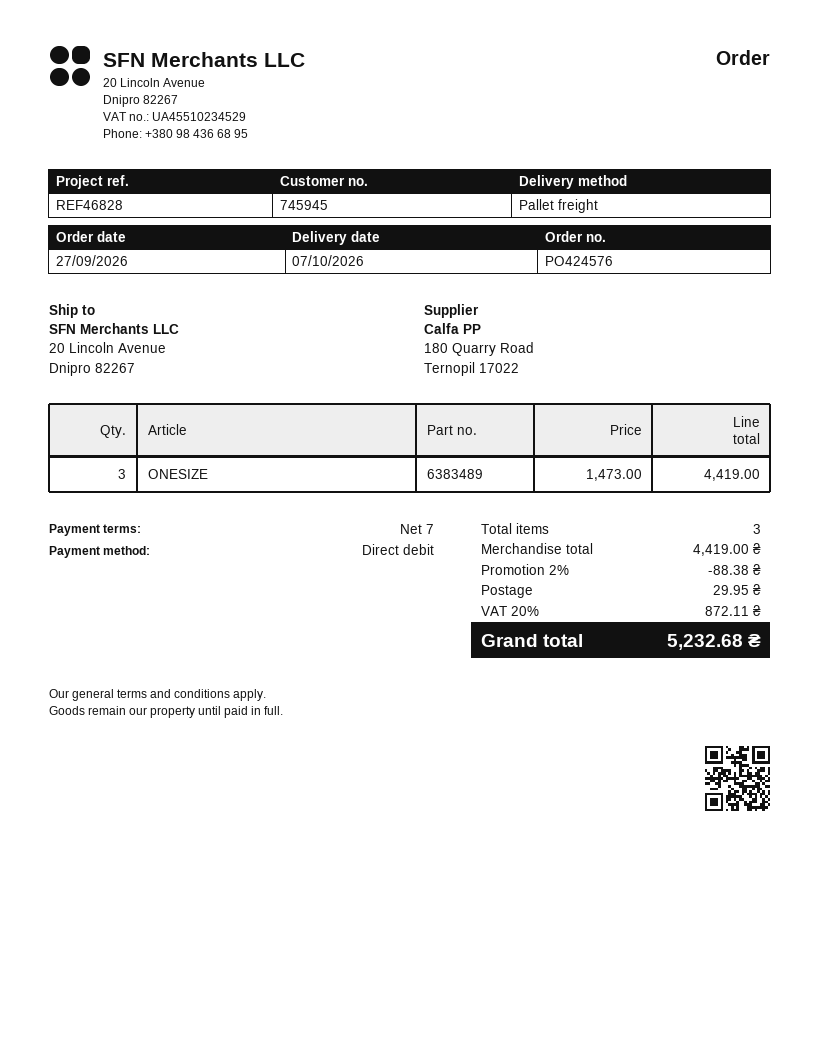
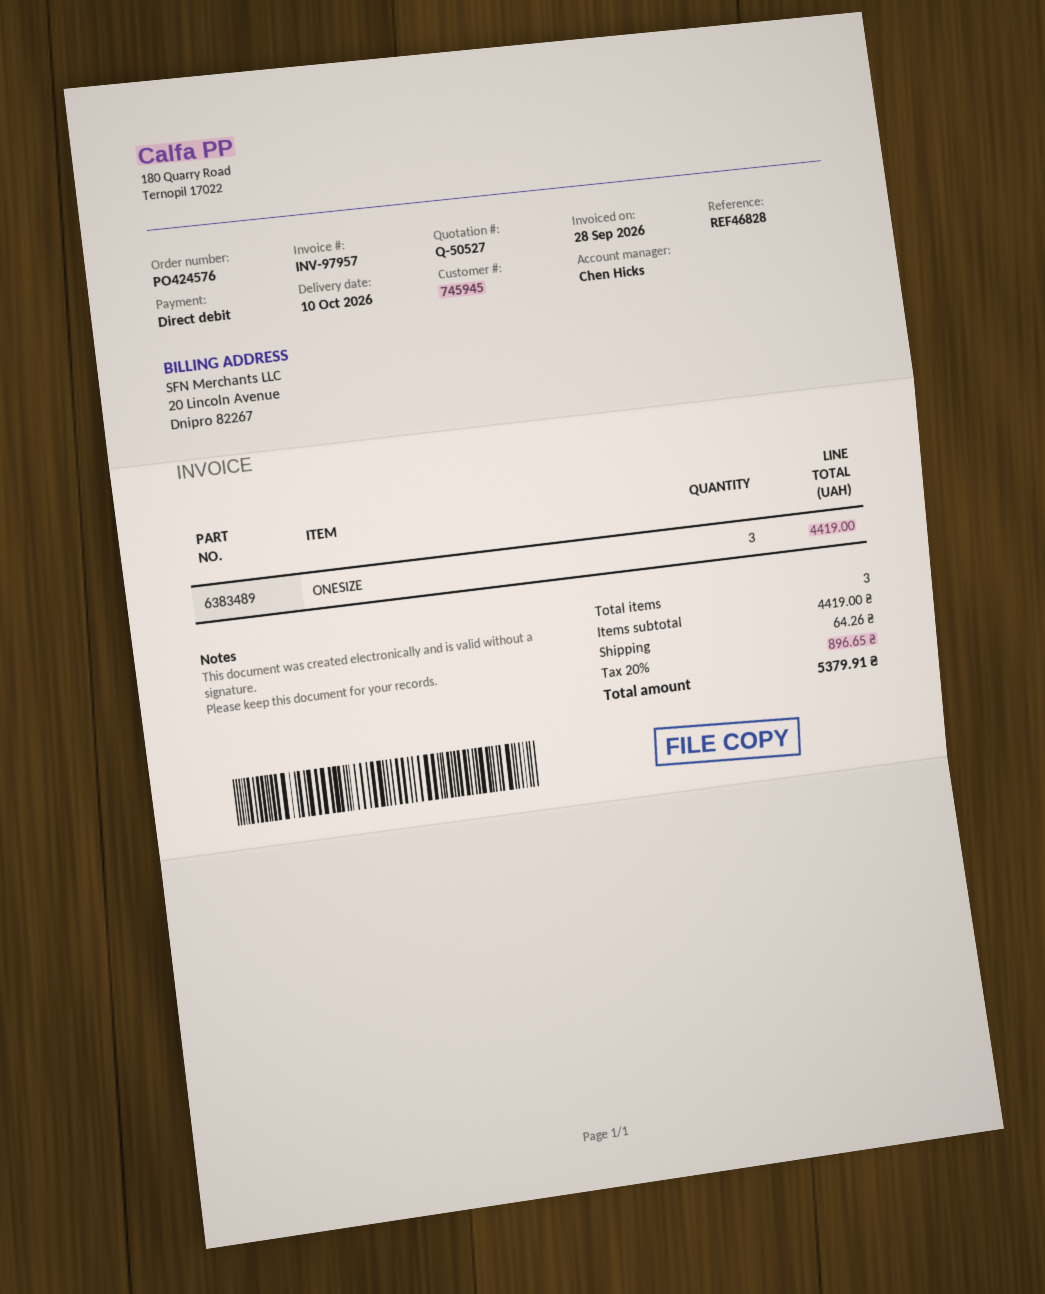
delivery date: 2026-10-07 -> 2026-10-10
discount: 2% = 88.38 -> none
shipping: 29.95 -> 64.26
tax: 20% = 872.11 -> 20% = 896.65
total: 5232.68 -> 5379.91

